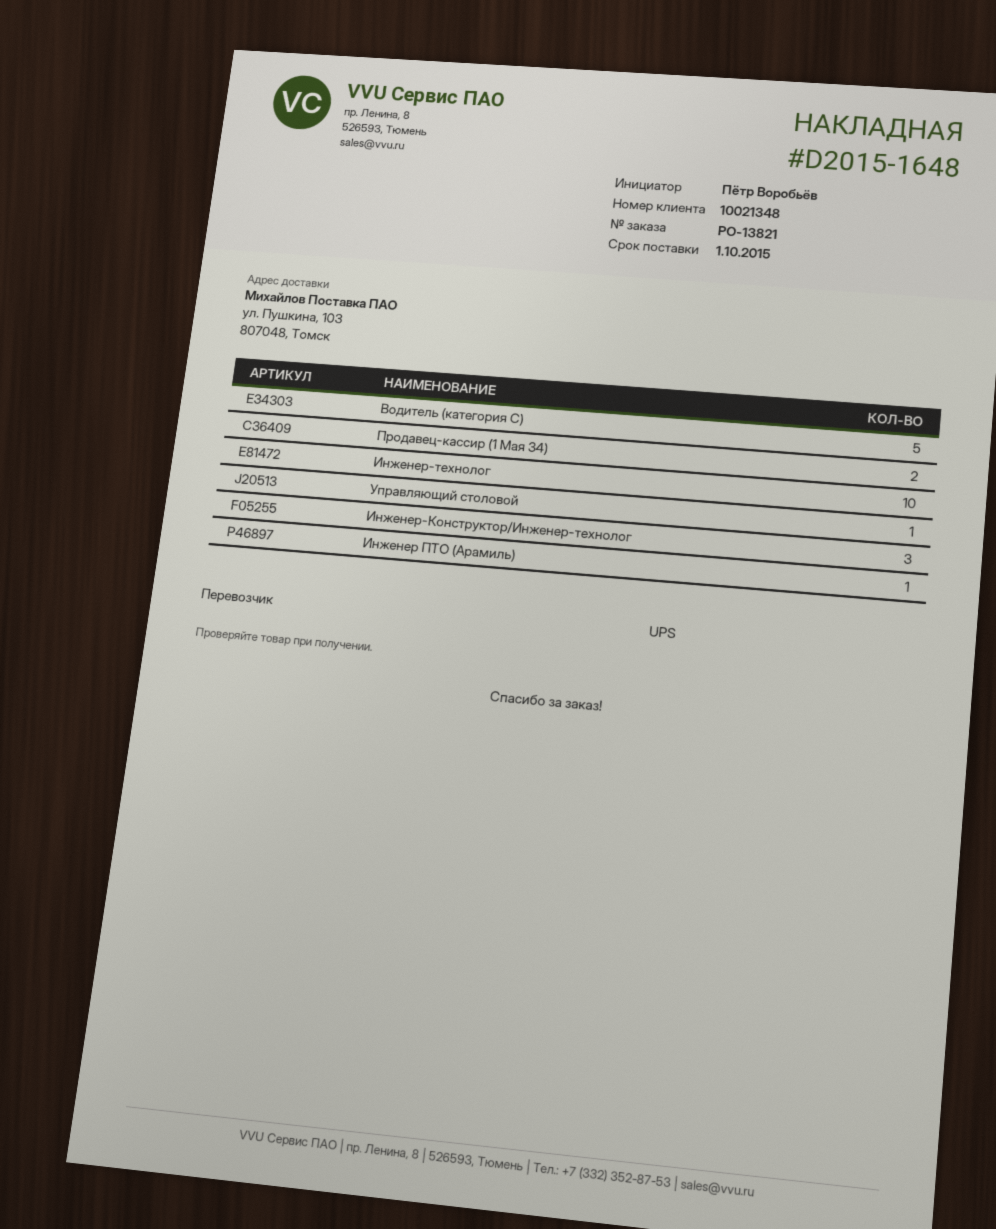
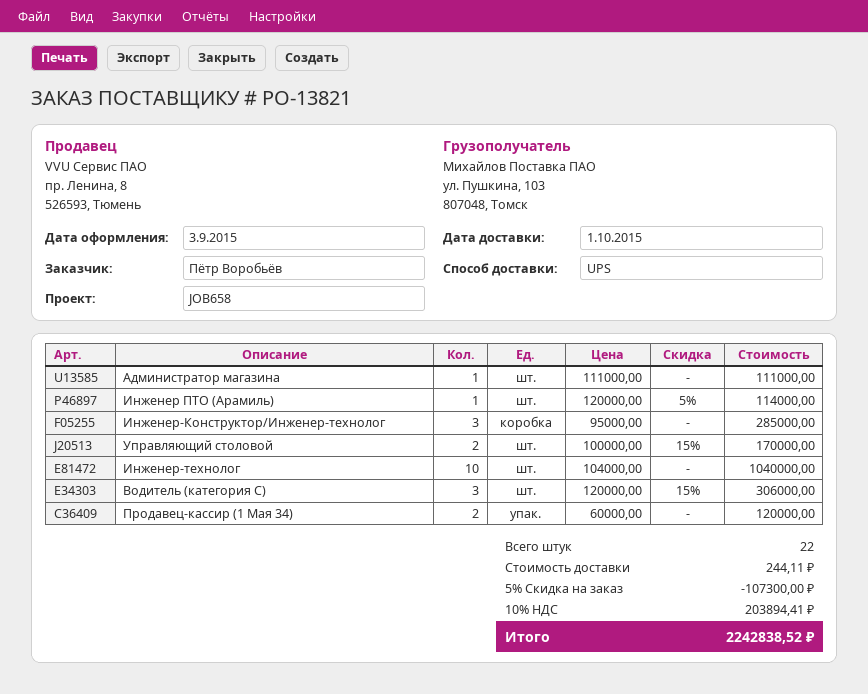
Водитель (категория С): 5 -> 3
Управляющий столовой: 1 -> 2
Администратор магазина: none -> 1

